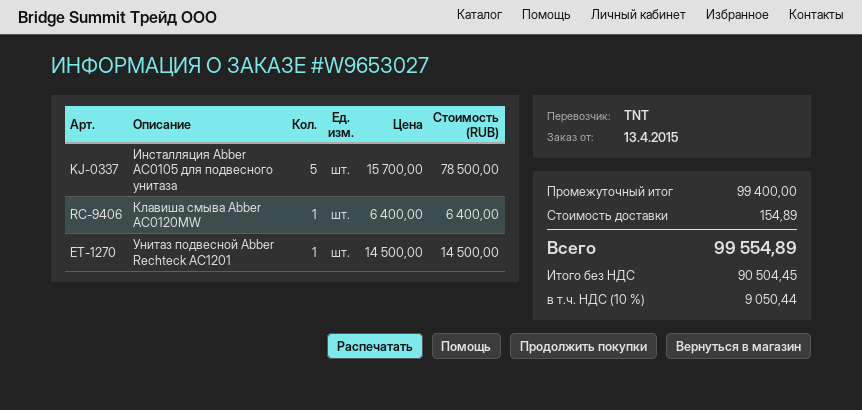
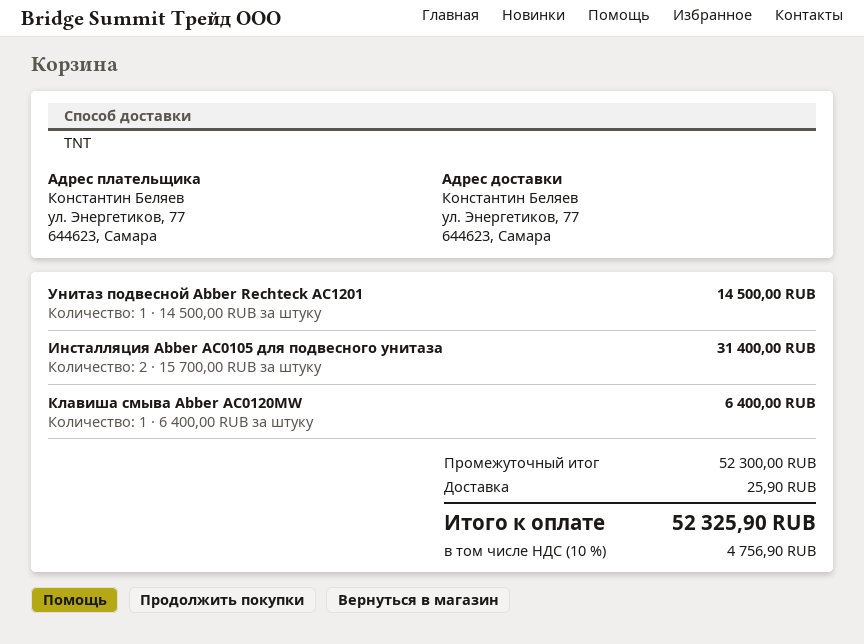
Инсталляция Abber AC0105 для подвесного унитаза: 5 x 15700.00 = 78500.00 -> 2 x 15700.00 = 31400.00
subtotal: 99400.00 -> 52300.00
shipping: 154.89 -> 25.90
tax: 10% = 9050.44 -> 10% = 4756.90
total: 99554.89 -> 52325.90

